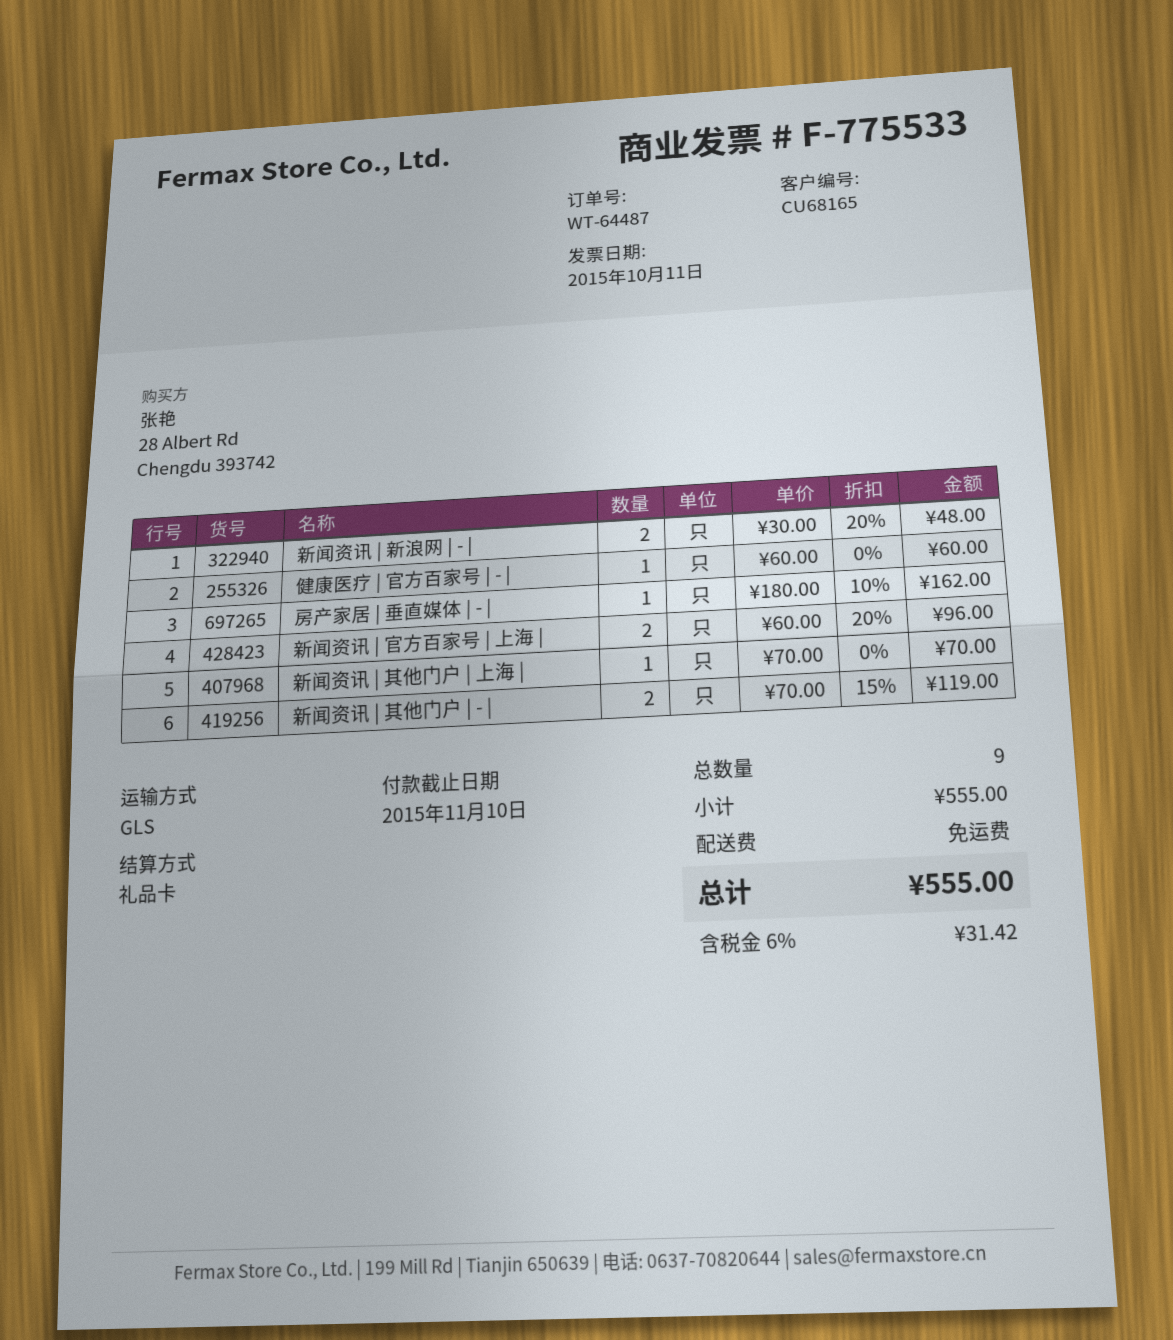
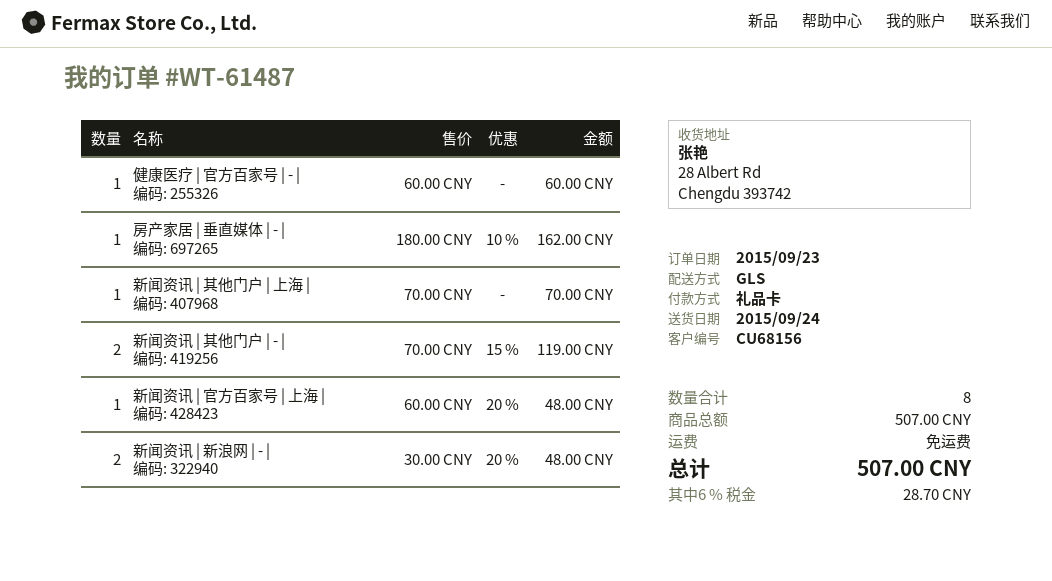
order number: WT-64487 -> WT-61487
customer number: CU68165 -> CU68156
新闻资讯 | 官方百家号 | 上海 |: 2 x 60.00 - 20% = 96.00 -> 1 x 60.00 - 20% = 48.00
total quantity: 9 -> 8
subtotal: 555.00 -> 507.00
tax: 6% = 31.42 -> 6% = 28.70
total: 555.00 -> 507.00

